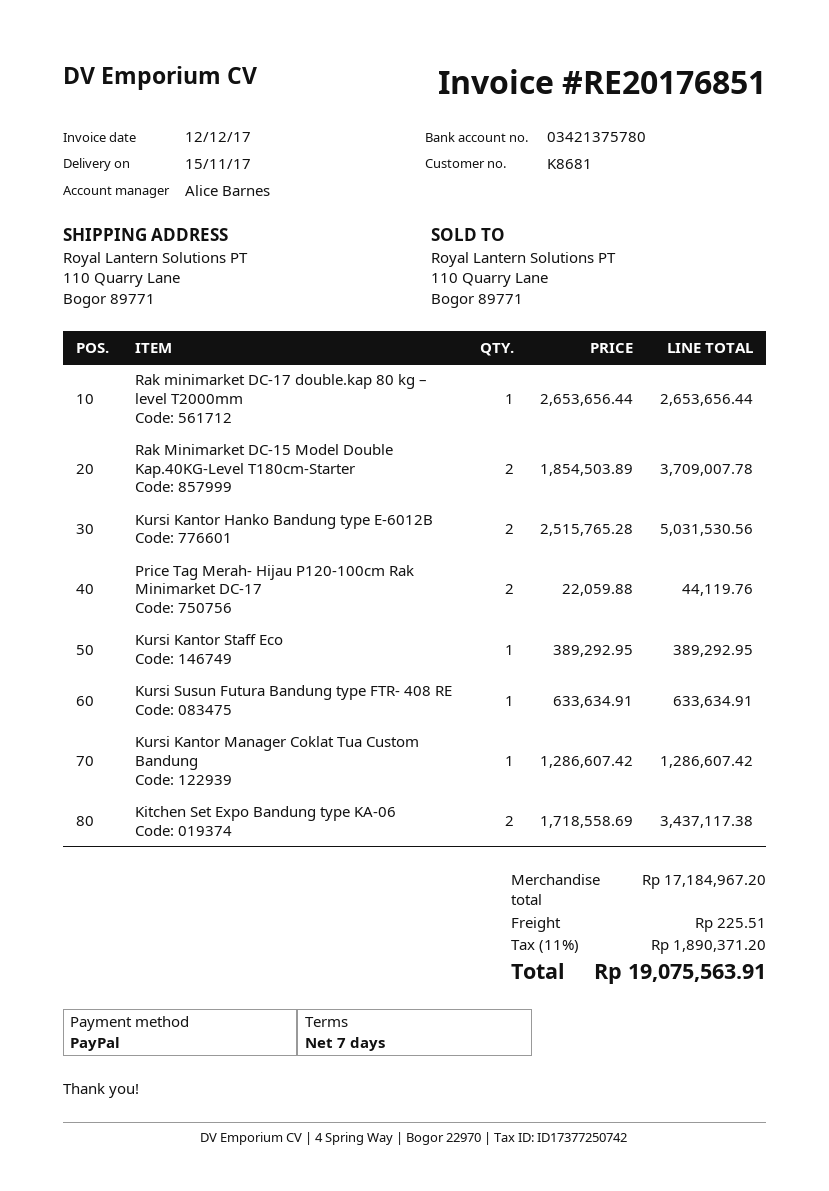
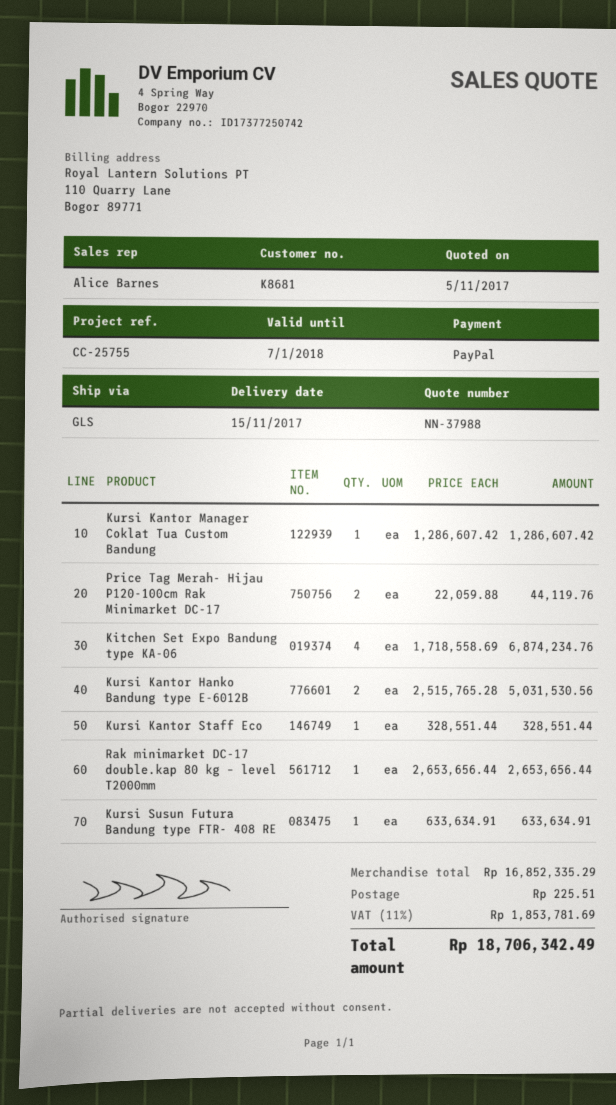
Rak Minimarket DC-15 Model Double Kap.40KG-Level T180cm-Starter: 2 x 1854503.89 = 3709007.78 -> none
Kursi Kantor Staff Eco: 1 x 389292.95 = 389292.95 -> 1 x 328551.44 = 328551.44
Kitchen Set Expo Bandung type KA-06: 2 x 1718558.69 = 3437117.38 -> 4 x 1718558.69 = 6874234.76
subtotal: 17184967.20 -> 16852335.29
tax: 11% = 1890371.20 -> 11% = 1853781.69
total: 19075563.91 -> 18706342.49

